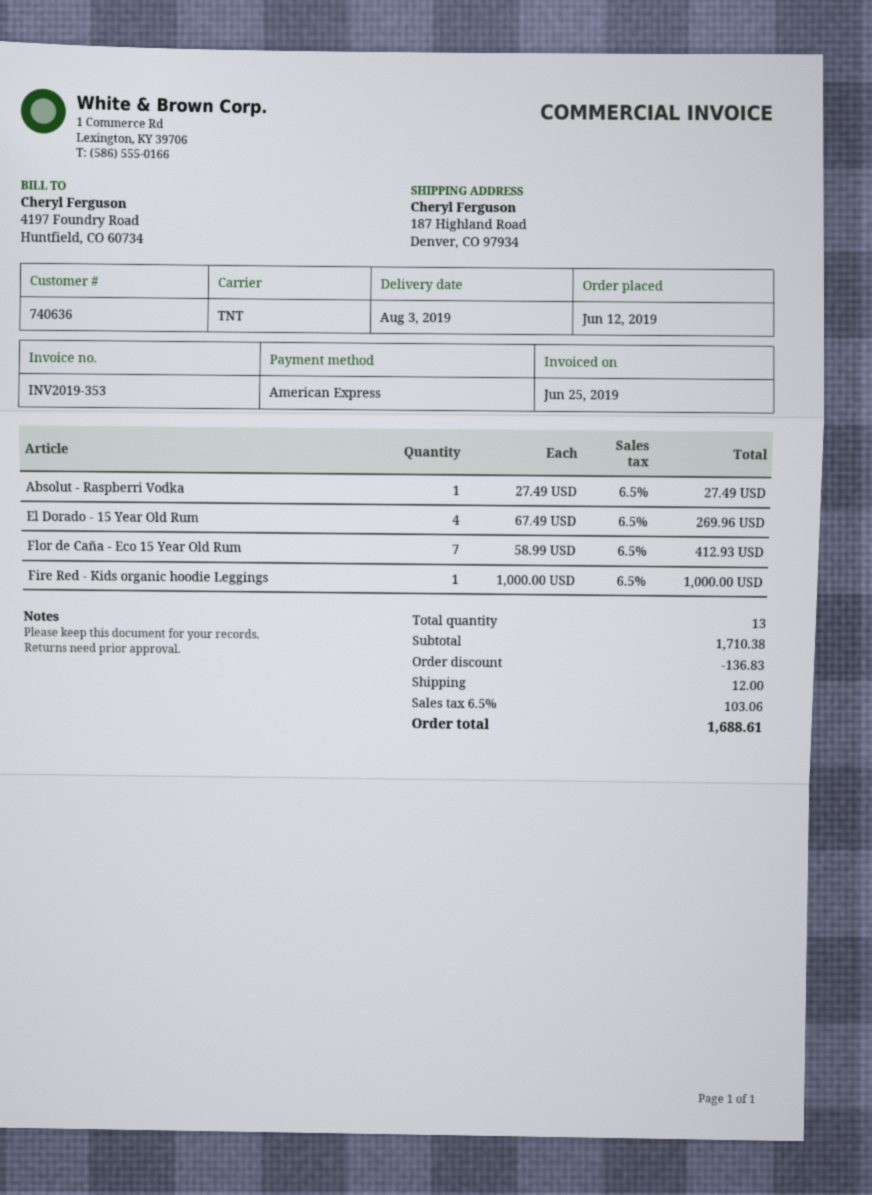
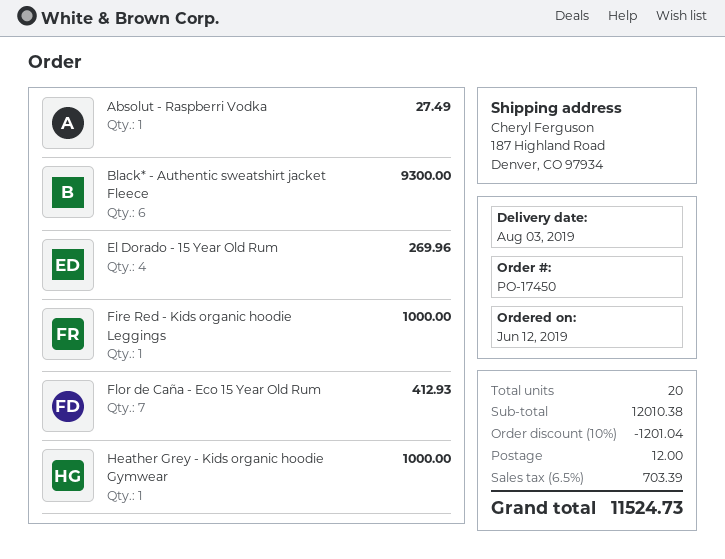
Black* - Authentic sweatshirt jacket Fleece: none -> 6 for 9300.00
Heather Grey - Kids organic hoodie Gymwear: none -> 1 for 1000.00
total quantity: 13 -> 20
subtotal: 1710.38 -> 12010.38
discount: 136.83 -> 1201.04
tax: 6.5% = 103.06 -> 6.5% = 703.39
total: 1688.61 -> 11524.73

